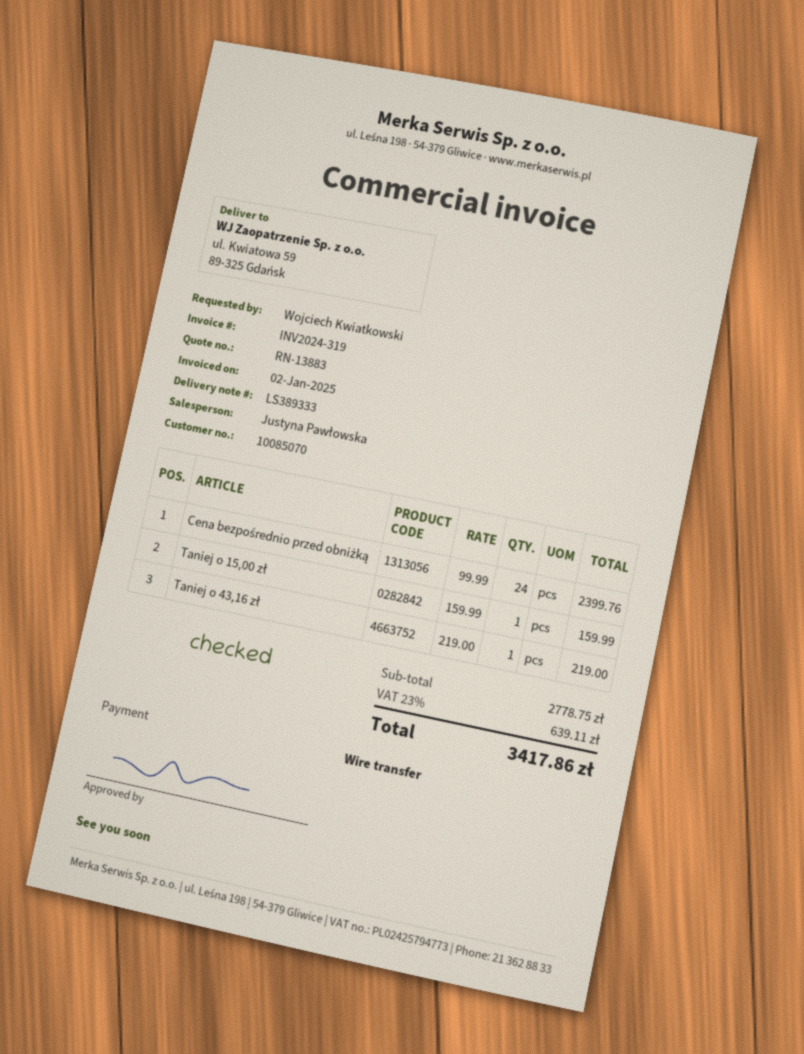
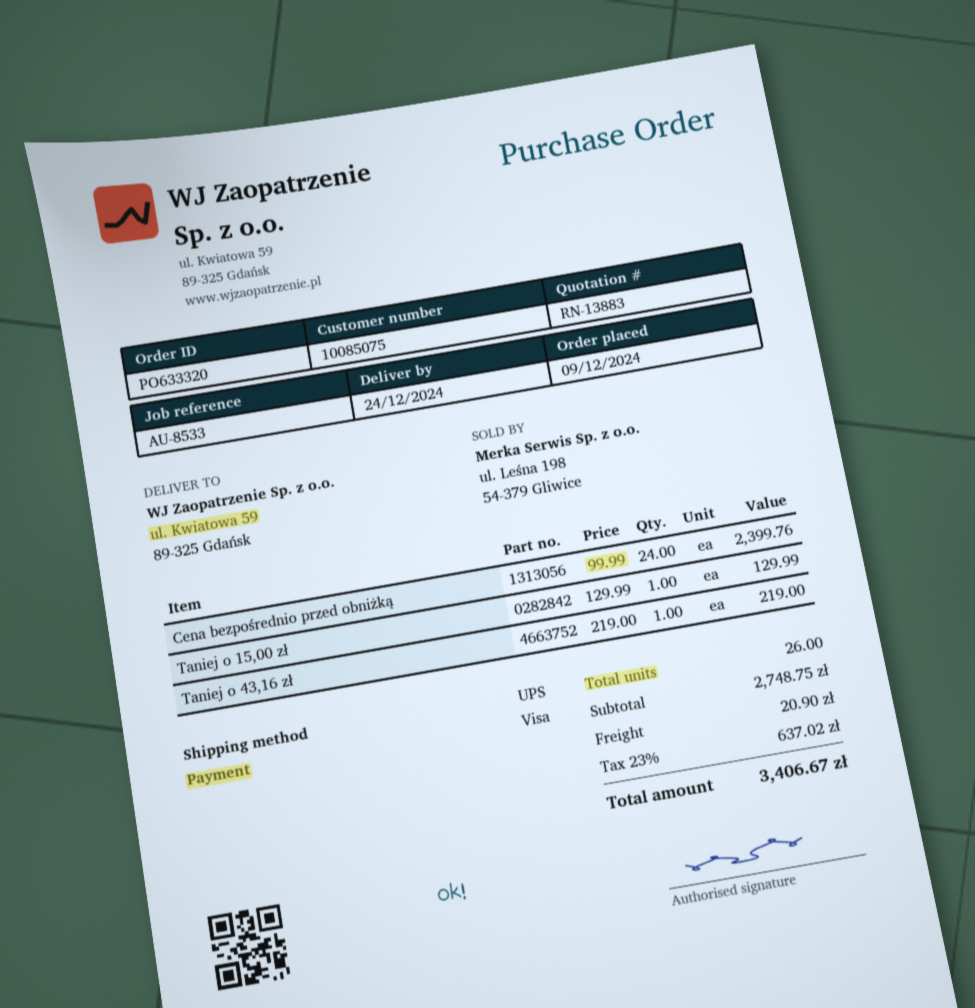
customer number: 10085070 -> 10085075
payment method: bank transfer -> Visa
Taniej o 15,00 zł: 1 x 159.99 = 159.99 -> 1 x 129.99 = 129.99
subtotal: 2778.75 -> 2748.75
shipping: none -> 20.90
tax: 23% = 639.11 -> 23% = 637.02
total: 3417.86 -> 3406.67

